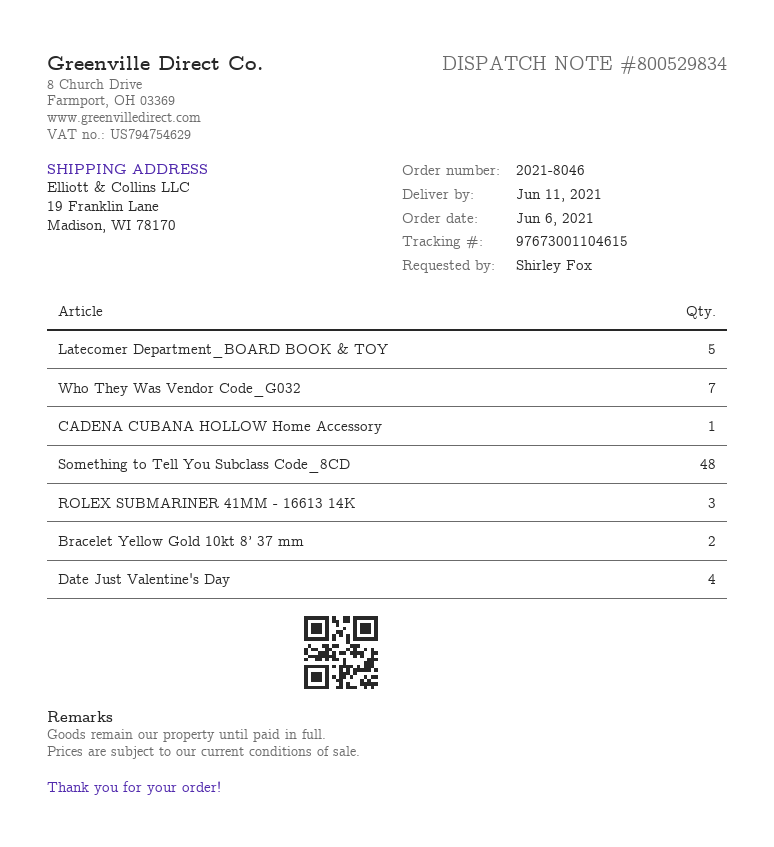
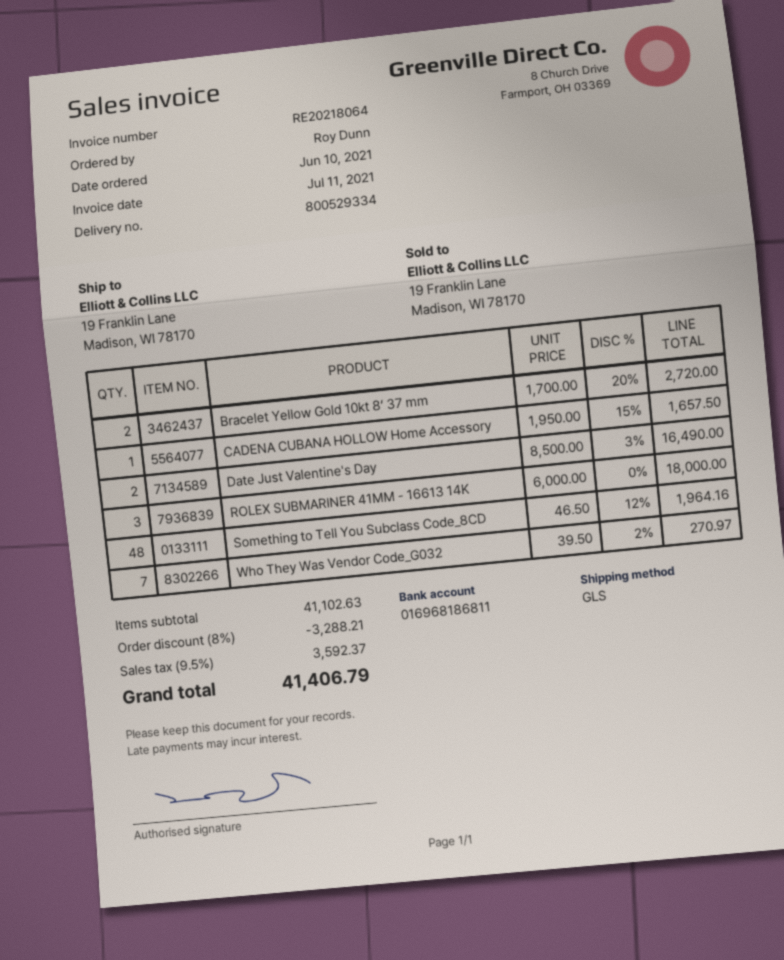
order date: 2021-06-06 -> 2021-06-10
delivery note number: 800529834 -> 800529334
ordered by: Shirley Fox -> Roy Dunn
Latecomer Department_BOARD BOOK & TOY: 5 -> none
Date Just Valentine's Day: 4 -> 2

